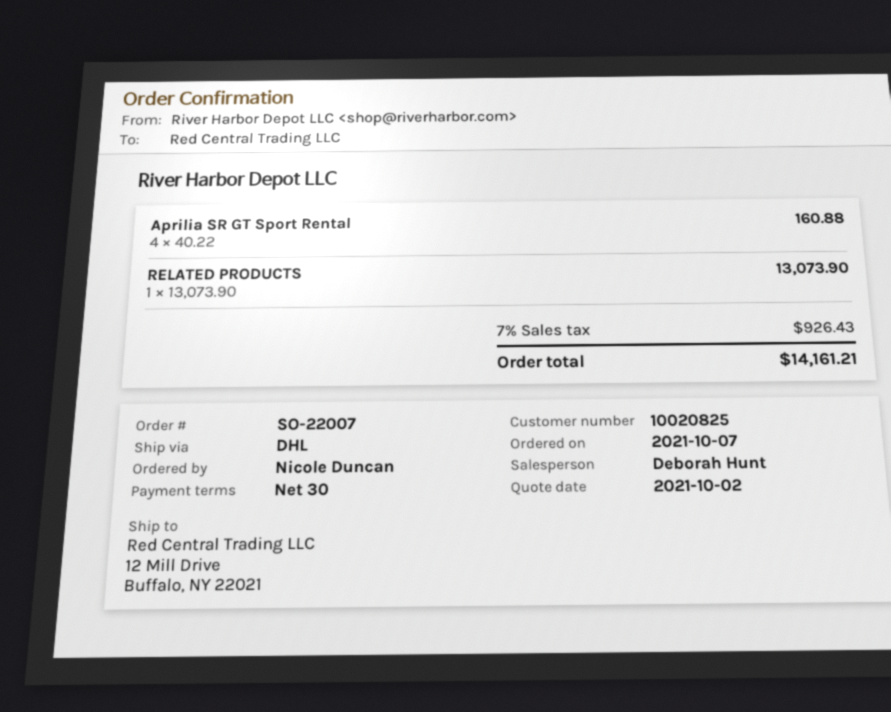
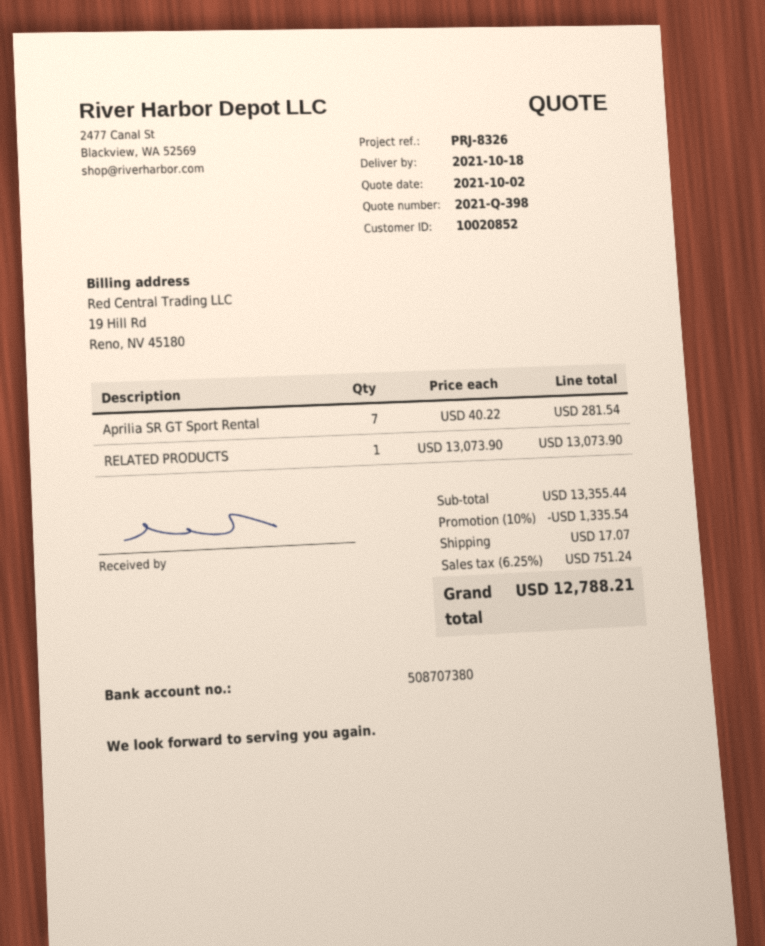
customer number: 10020825 -> 10020852
Aprilia SR GT Sport Rental: 4 x 40.22 = 160.88 -> 7 x 40.22 = 281.54
discount: none -> 10% = 1335.54
shipping: none -> 17.07
tax: 7% = 926.43 -> 6.25% = 751.24
total: 14161.21 -> 12788.21

